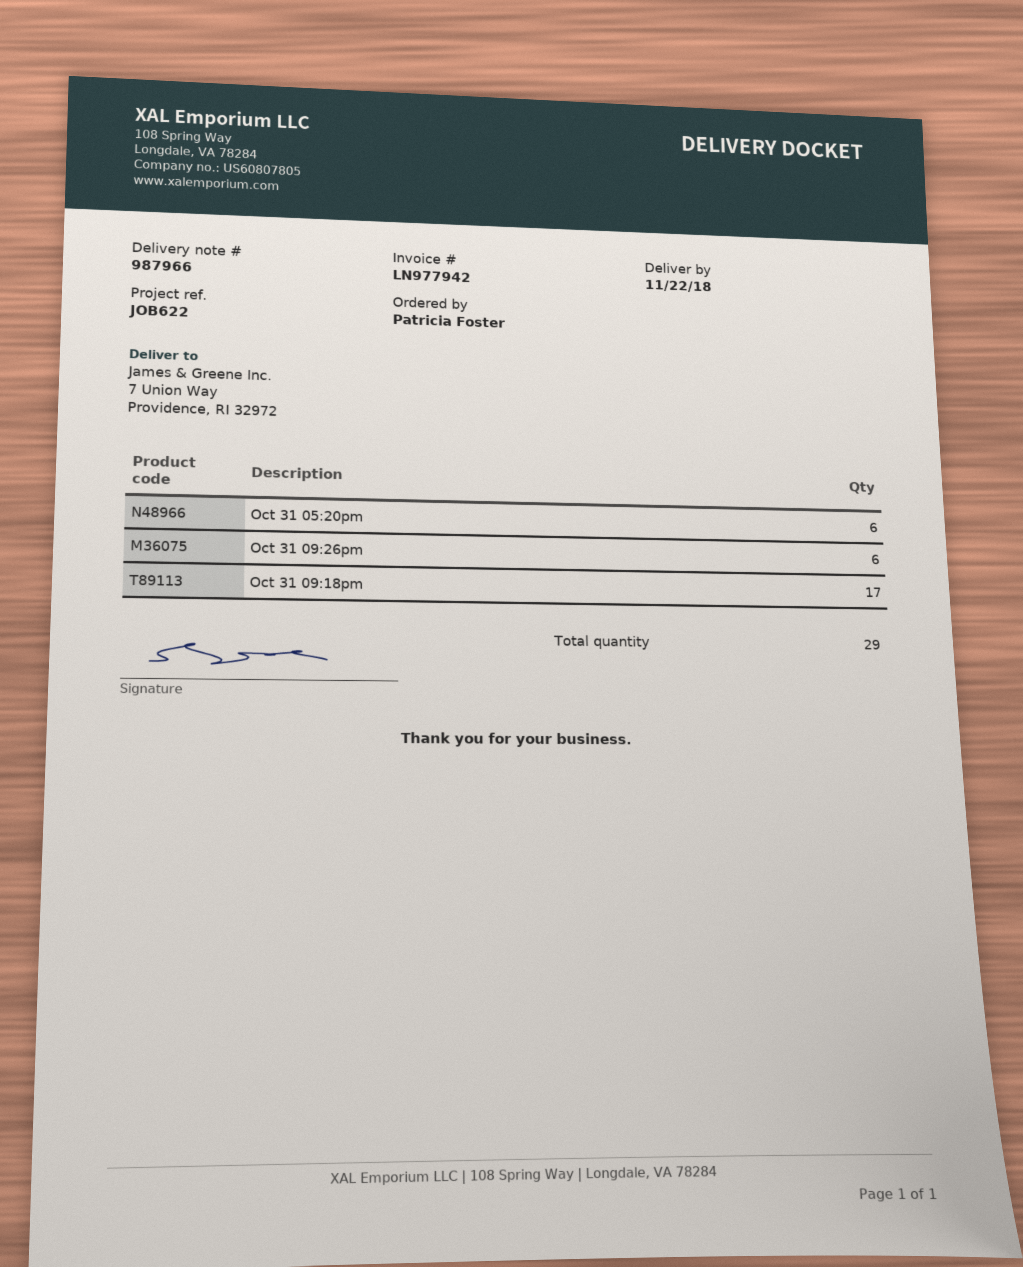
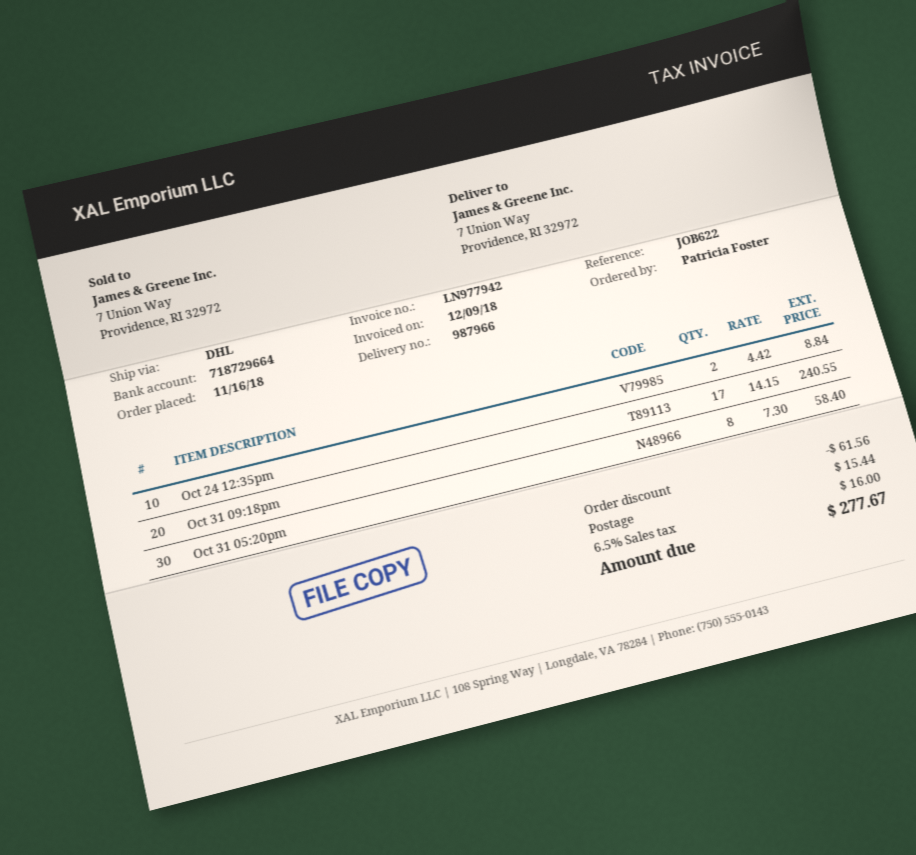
Oct 31 05:20pm: 6 -> 8
Oct 31 09:26pm: 6 -> none
Oct 24 12:35pm: none -> 2

